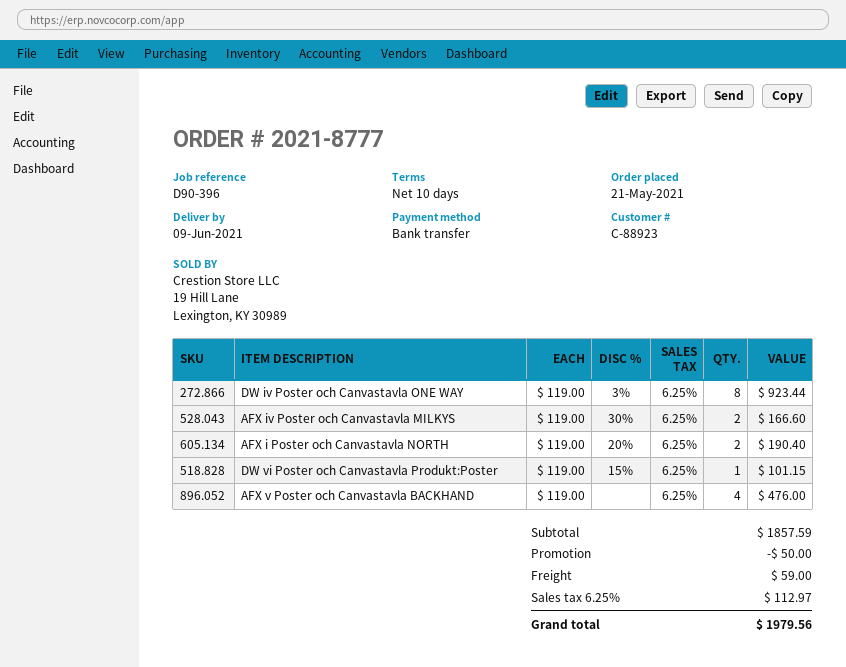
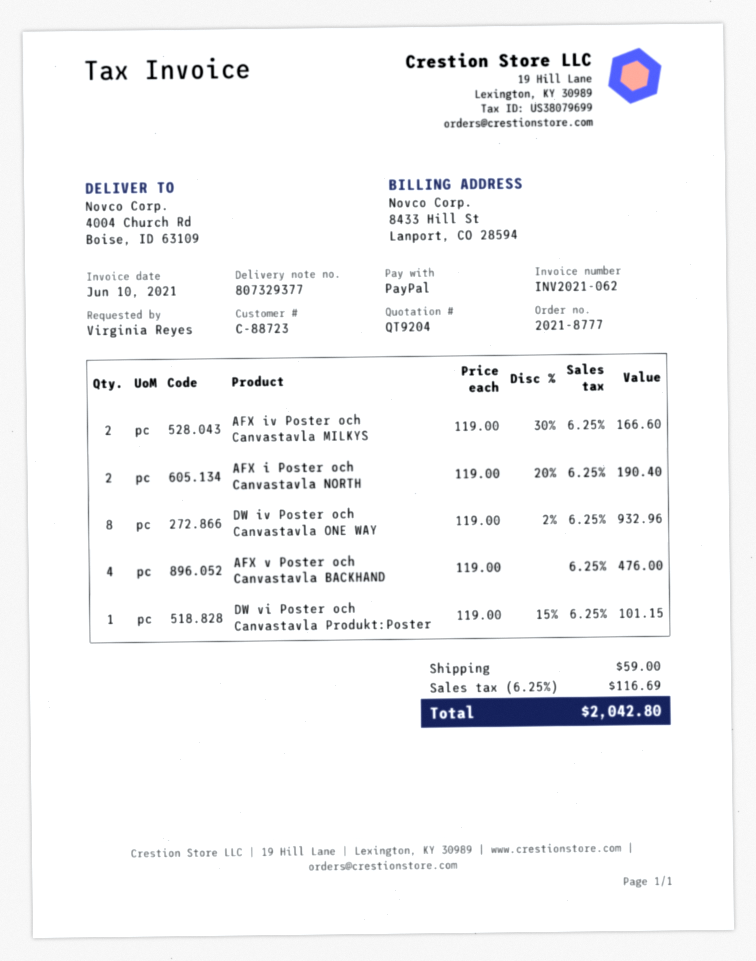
customer number: C-88923 -> C-88723
payment method: bank transfer -> PayPal
DW iv Poster och Canvastavla ONE WAY: 8 x 119.00 - 3% = 923.44 -> 8 x 119.00 - 2% = 932.96
discount: 50.00 -> none
tax: 6.25% = 112.97 -> 6.25% = 116.69
total: 1979.56 -> 2042.80

